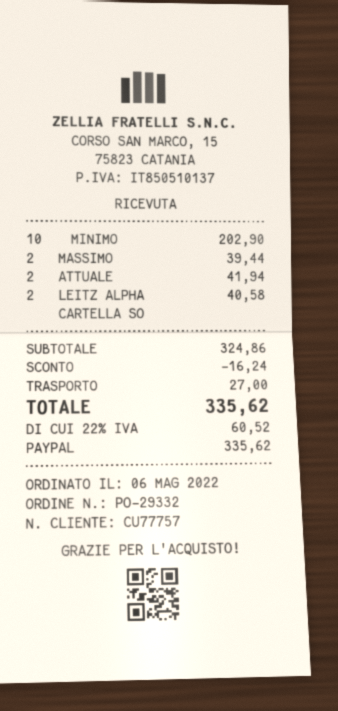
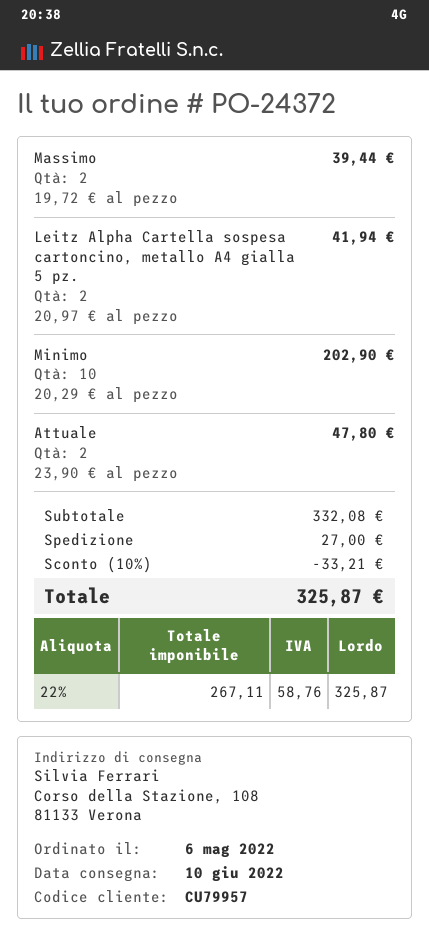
order number: PO-29332 -> PO-24372
customer number: CU77757 -> CU79957
ATTUALE: 2 for 41.94 -> 2 for 47.80
LEITZ ALPHA CARTELLA SO: 2 for 40.58 -> 2 for 41.94
subtotal: 324.86 -> 332.08
discount: 16.24 -> 33.21
tax: 22% = 60.52 -> 22% = 58.76
total: 335.62 -> 325.87

